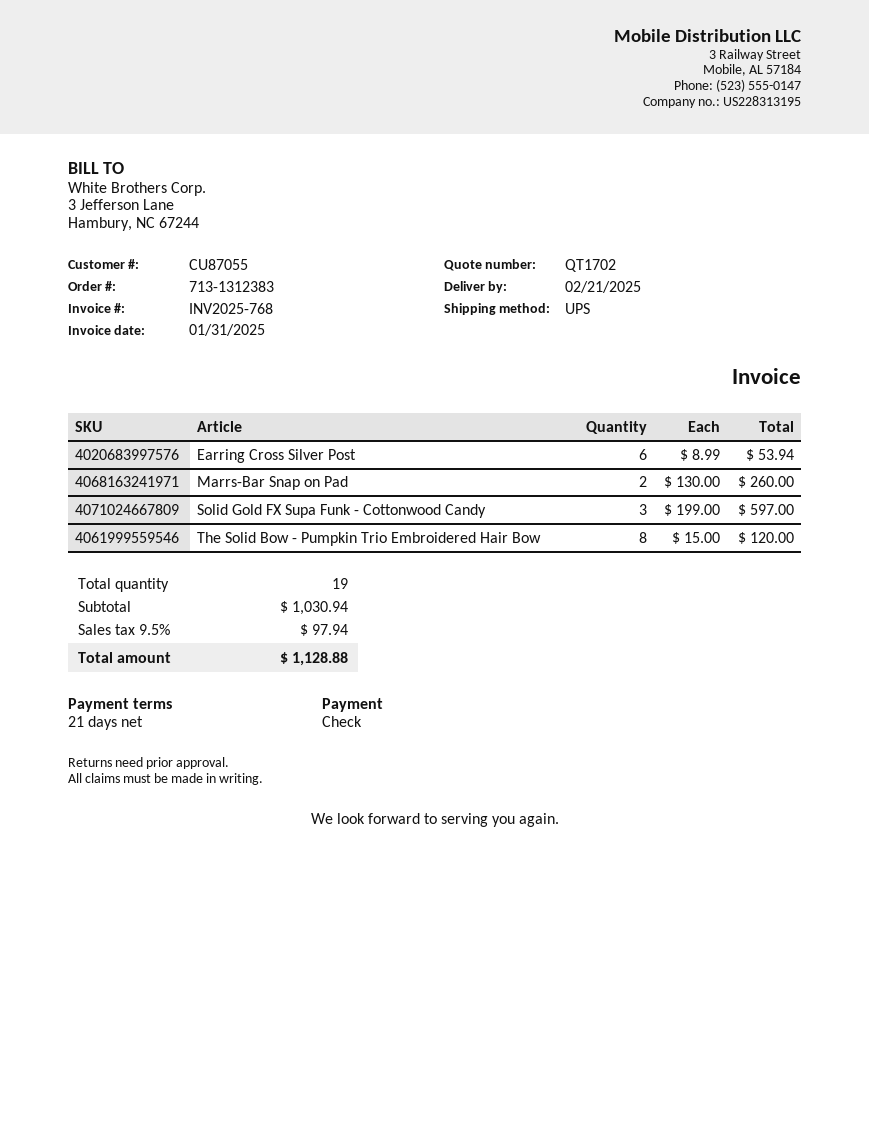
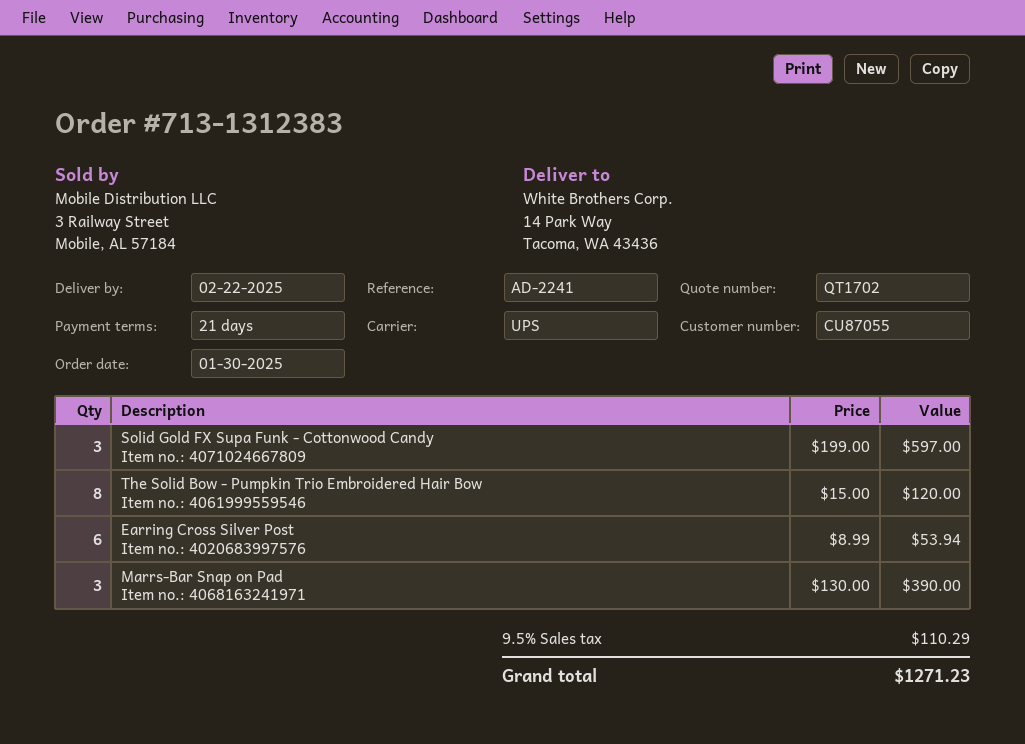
delivery date: 2025-02-21 -> 2025-02-22
Marrs-Bar Snap on Pad: 2 x 130.00 = 260.00 -> 3 x 130.00 = 390.00
tax: 9.5% = 97.94 -> 9.5% = 110.29
total: 1128.88 -> 1271.23

